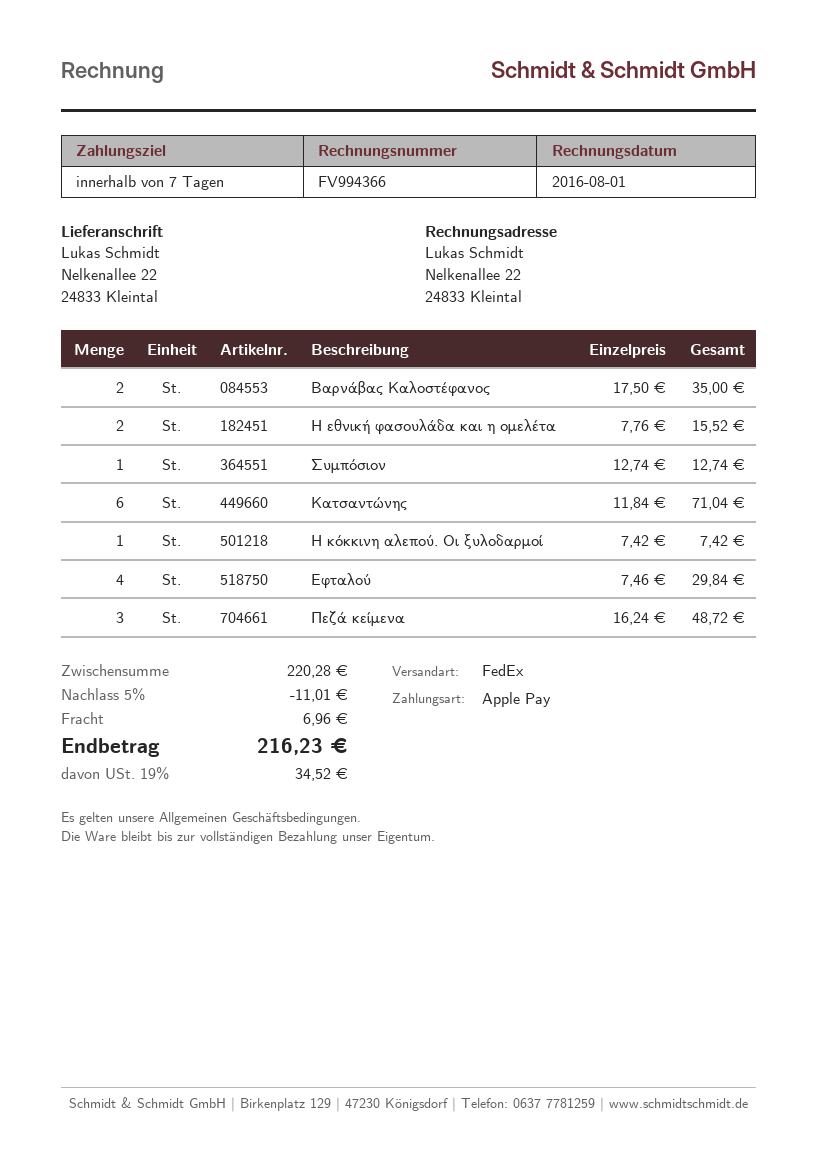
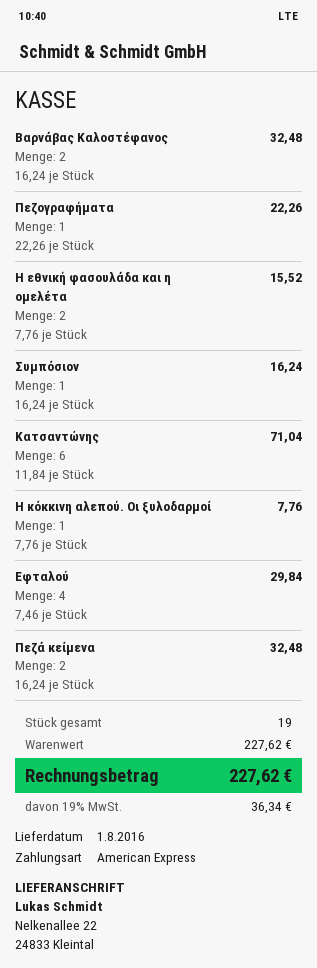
payment method: Apple Pay -> American Express
Βαρνάβας Καλοστέφανος: 2 x 17.50 = 35.00 -> 2 x 16.24 = 32.48
Συμπόσιον: 1 x 12.74 = 12.74 -> 1 x 16.24 = 16.24
Η κόκκινη αλεπού. Οι ξυλοδαρμοί: 1 x 7.42 = 7.42 -> 1 x 7.76 = 7.76
Πεζά κείμενα: 3 x 16.24 = 48.72 -> 2 x 16.24 = 32.48
Πεζογραφήματα: none -> 1 x 22.26 = 22.26
subtotal: 220.28 -> 227.62
discount: 5% = 11.01 -> none
shipping: 6.96 -> none
tax: 19% = 34.52 -> 19% = 36.34
total: 216.23 -> 227.62

